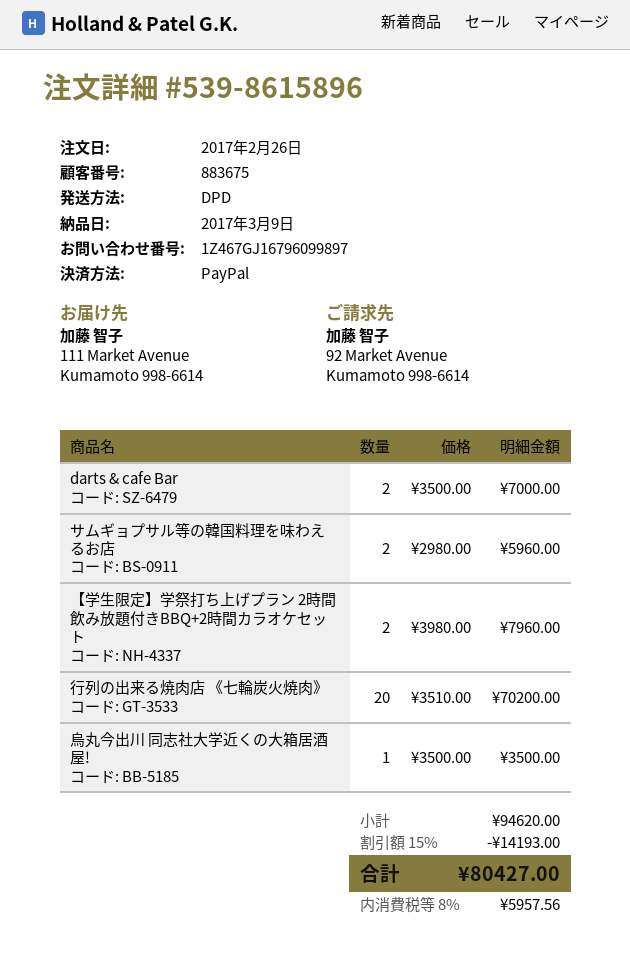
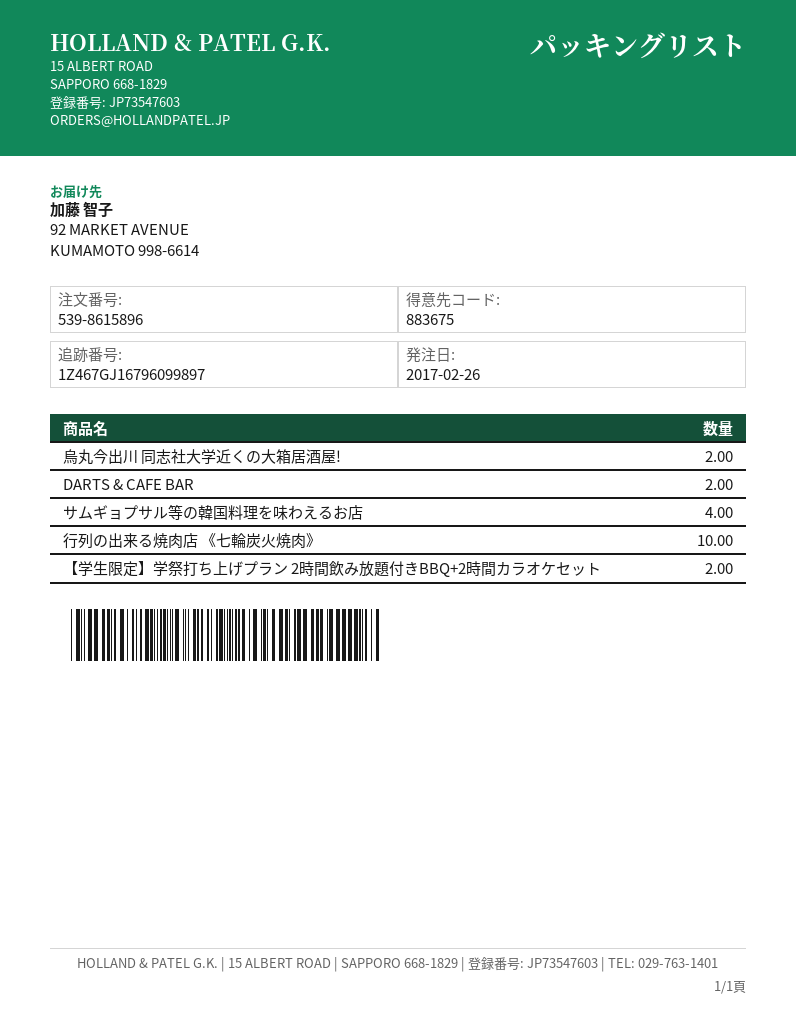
ship to: 111 Market Avenue, Kumamoto 998-6614 -> 92 MARKET AVENUE, KUMAMOTO 998-6614
サムギョプサル等の韓国料理を味わえるお店: 2 -> 4
行列の出来る焼肉店 《七輪炭火焼肉》: 20 -> 10
烏丸今出川 同志社大学近くの大箱居酒屋!: 1 -> 2

